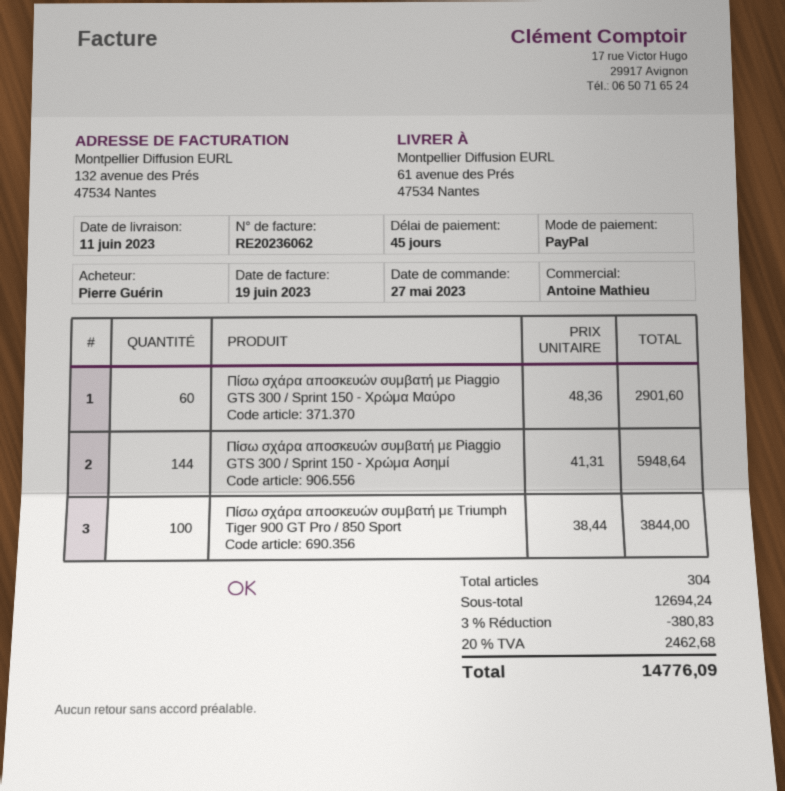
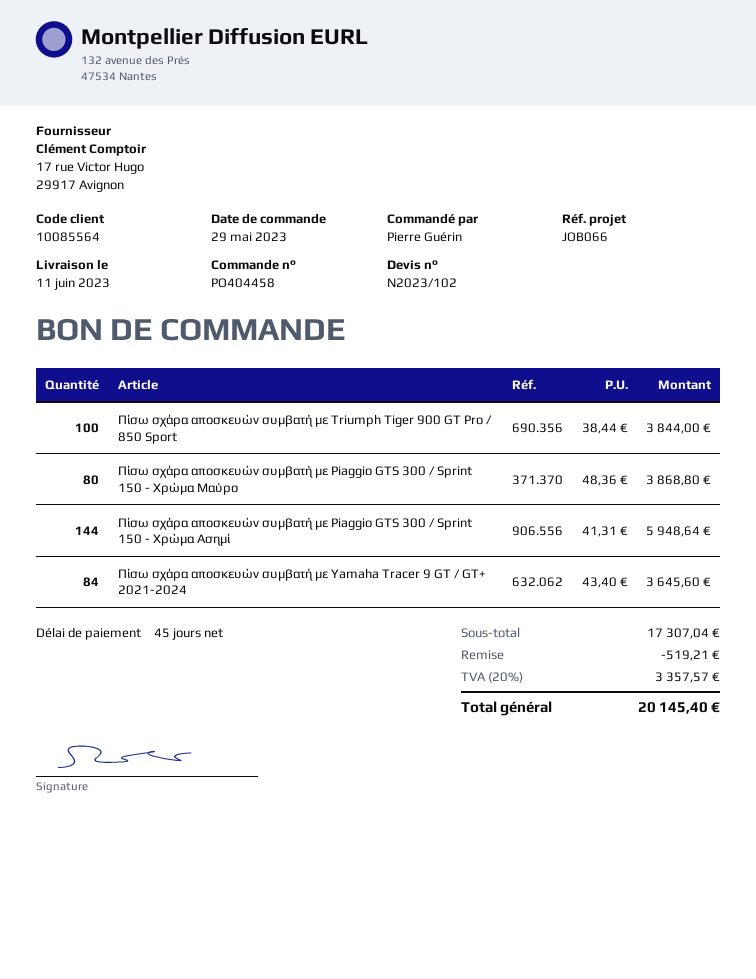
order date: 2023-05-27 -> 2023-05-29
Πίσω σχάρα αποσκευών συμβατή με Piaggio GTS 300 / Sprint 150 - Χρώμα Μαύρο: 60 x 48.36 = 2901.60 -> 80 x 48.36 = 3868.80
Πίσω σχάρα αποσκευών συμβατή με Yamaha Tracer 9 GT / GT+ 2021-2024: none -> 84 x 43.40 = 3645.60
subtotal: 12694.24 -> 17307.04
discount: 380.83 -> 519.21
tax: 20% = 2462.68 -> 20% = 3357.57
total: 14776.09 -> 20145.40

